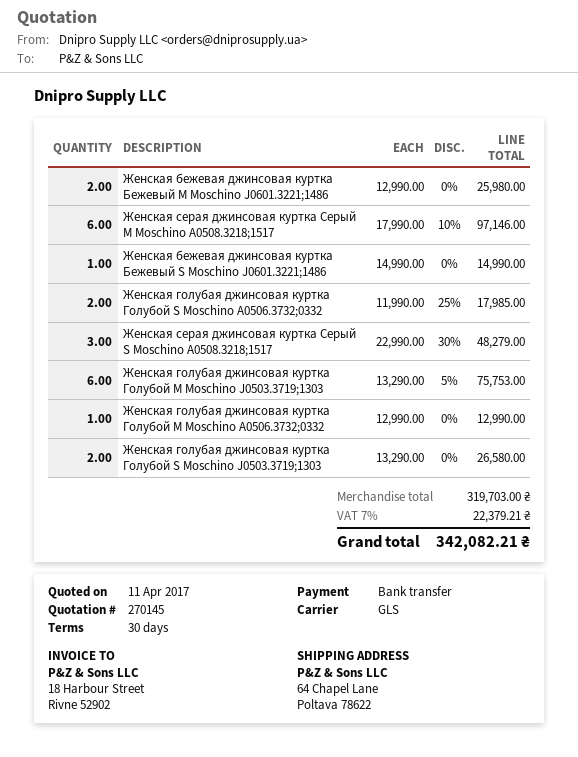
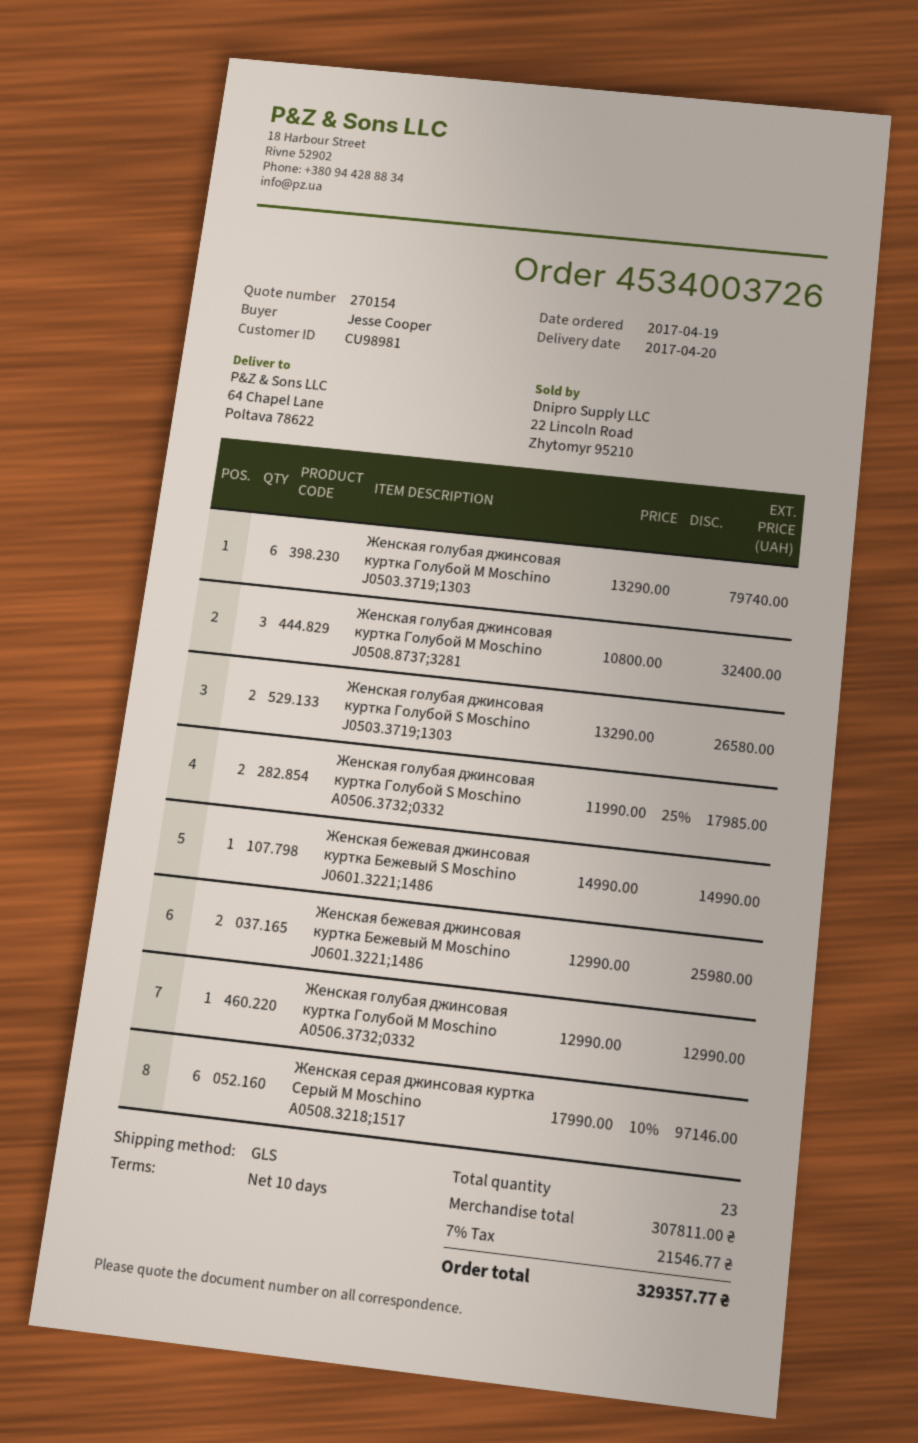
quote number: 270145 -> 270154
payment terms: 30 days -> 10 days
Женская серая джинсовая куртка Серый S Moschino A0508.3218;1517: 3 x 22990.00 - 30% = 48279.00 -> none
Женская голубая джинсовая куртка Голубой M Moschino J0503.3719;1303: 6 x 13290.00 - 5% = 75753.00 -> 6 x 13290.00 = 79740.00
Женская голубая джинсовая куртка Голубой M Moschino J0508.8737;3281: none -> 3 x 10800.00 = 32400.00
subtotal: 319703.00 -> 307811.00
tax: 7% = 22379.21 -> 7% = 21546.77
total: 342082.21 -> 329357.77

